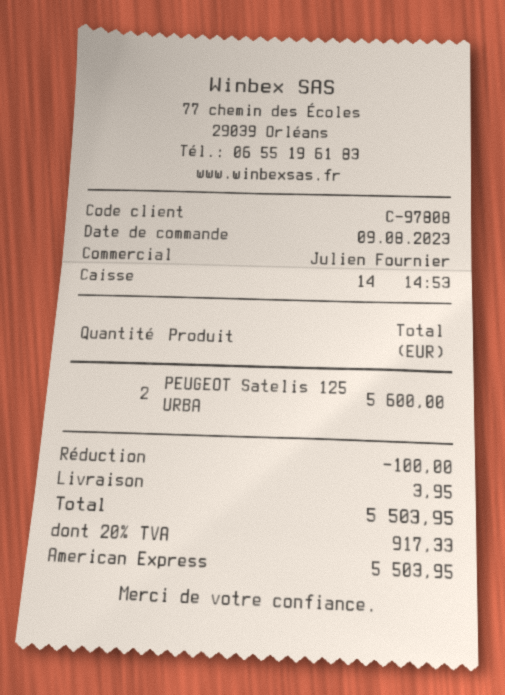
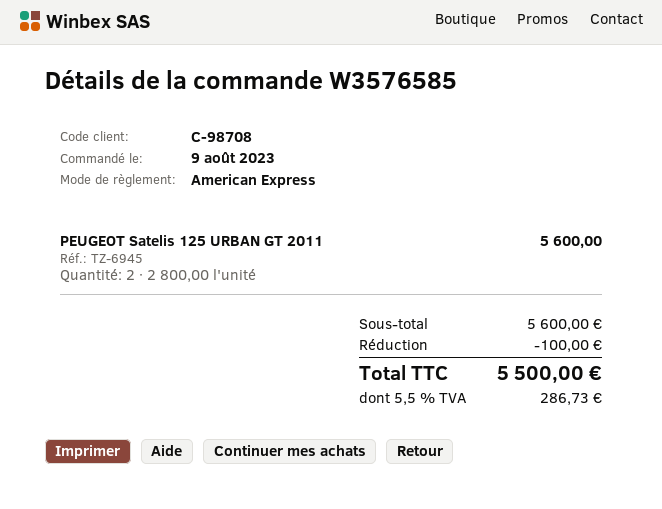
customer number: C-97808 -> C-98708
shipping: 3.95 -> none
tax: 20% = 917.33 -> 5.5% = 286.73
total: 5503.95 -> 5500.00

